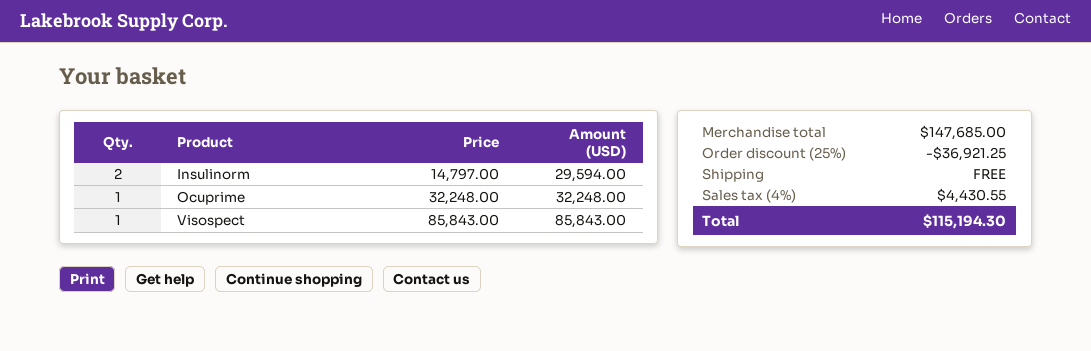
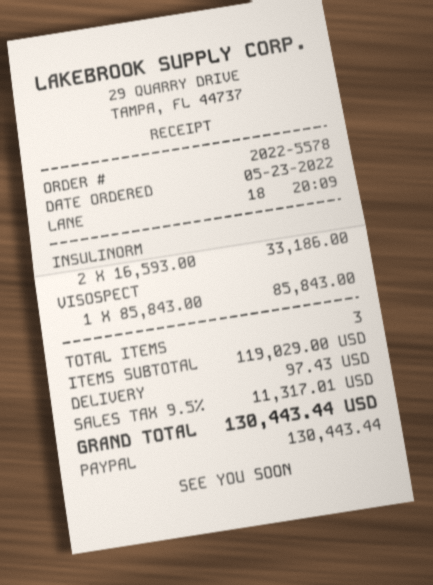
Insulinorm: 2 x 14797.00 = 29594.00 -> 2 x 16593.00 = 33186.00
Ocuprime: 1 x 32248.00 = 32248.00 -> none
subtotal: 147685.00 -> 119029.00
discount: 25% = 36921.25 -> none
shipping: 0.00 -> 97.43
tax: 4% = 4430.55 -> 9.5% = 11317.01
total: 115194.30 -> 130443.44

